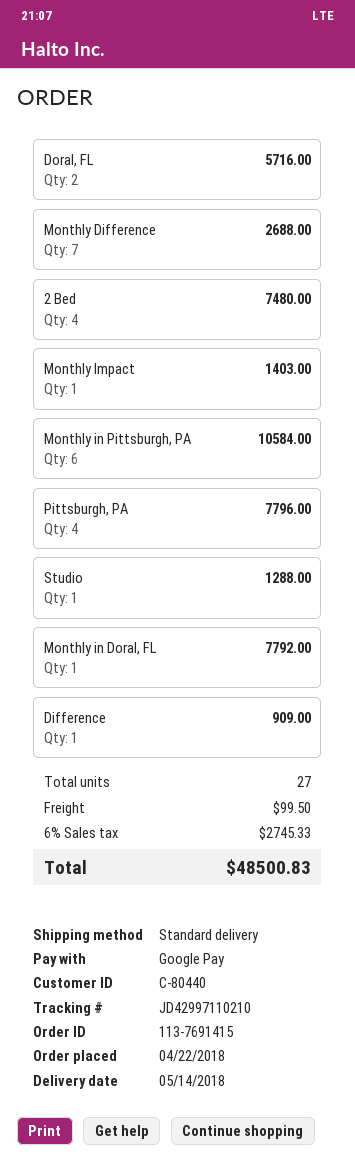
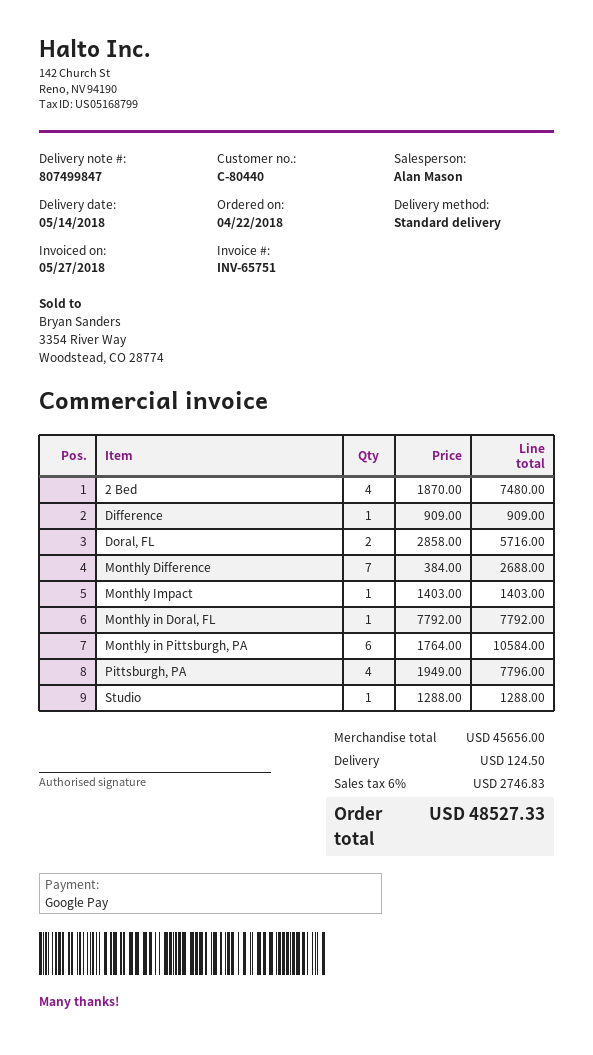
shipping: 99.50 -> 124.50
tax: 6% = 2745.33 -> 6% = 2746.83
total: 48500.83 -> 48527.33

